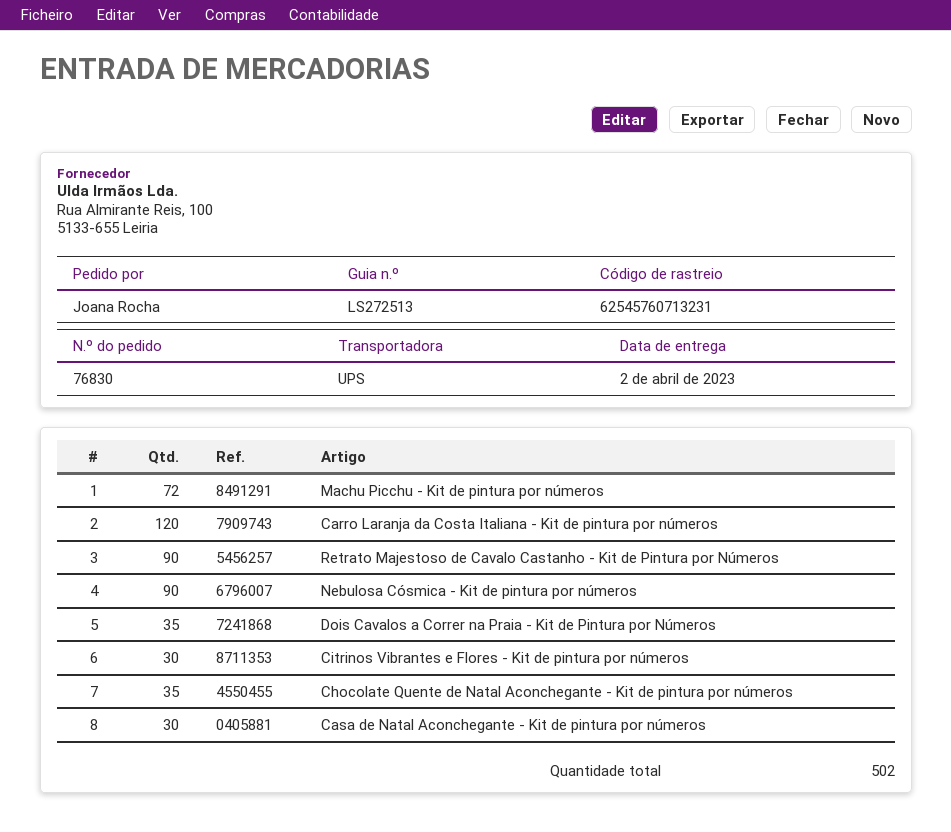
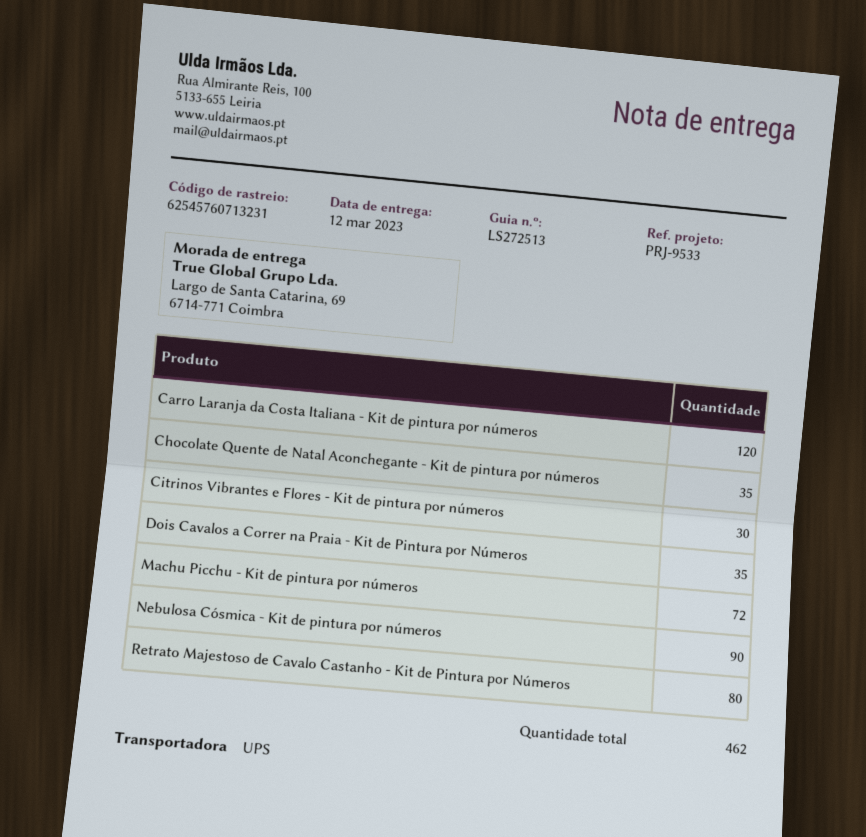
delivery date: 2023-04-02 -> 2023-03-12
Retrato Majestoso de Cavalo Castanho - Kit de Pintura por Números: 90 -> 80
Casa de Natal Aconchegante - Kit de pintura por números: 30 -> none
total quantity: 502 -> 462

